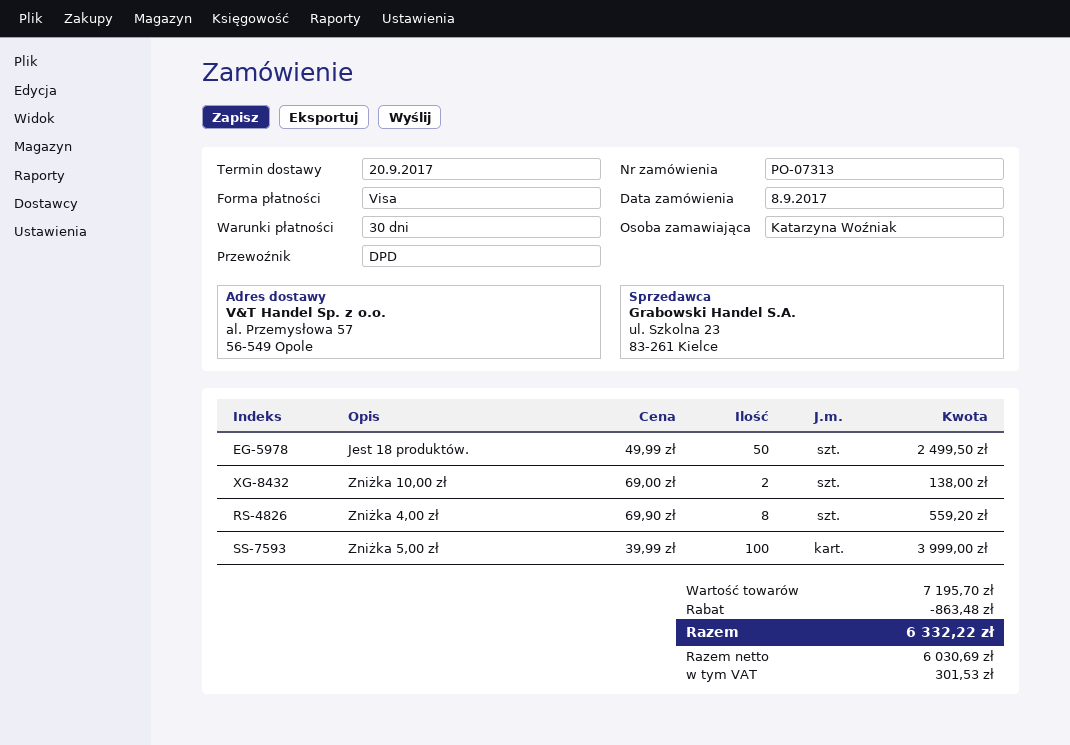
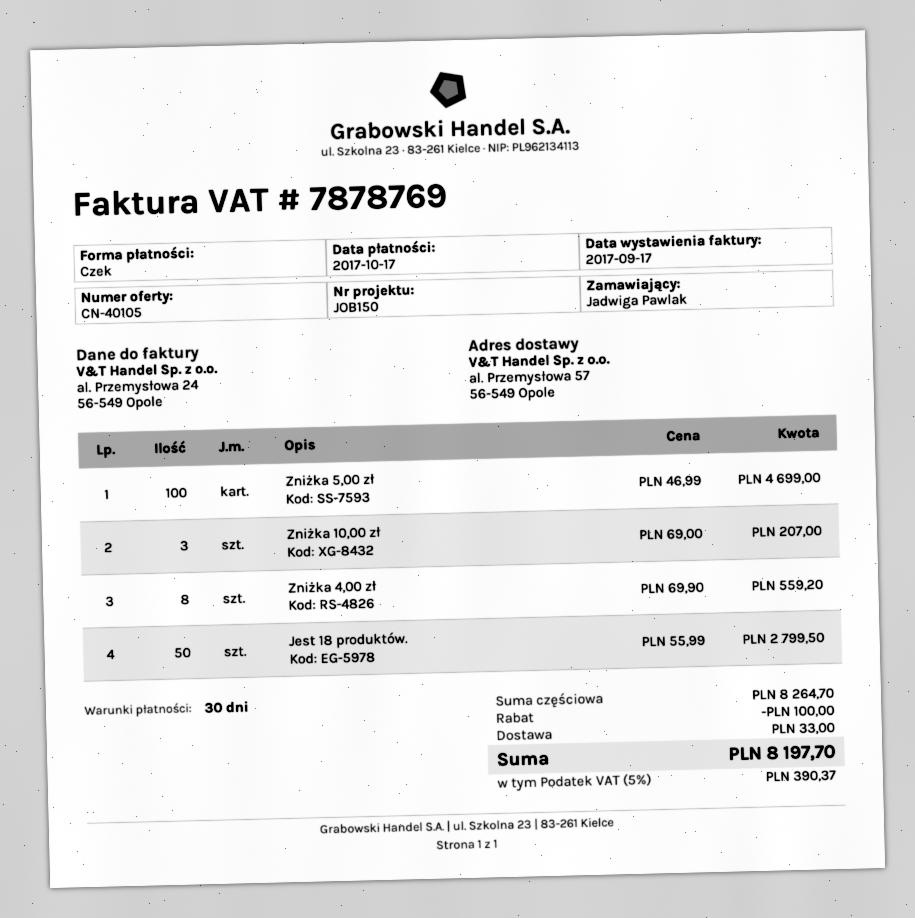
ordered by: Katarzyna Woźniak -> Jadwiga Pawlak
payment method: Visa -> cheque
Jest 18 produktów.: 50 x 49.99 = 2499.50 -> 50 x 55.99 = 2799.50
Zniżka 10,00 zł: 2 x 69.00 = 138.00 -> 3 x 69.00 = 207.00
Zniżka 5,00 zł: 100 x 39.99 = 3999.00 -> 100 x 46.99 = 4699.00
subtotal: 7195.70 -> 8264.70
discount: 863.48 -> 100.00
shipping: none -> 33.00
tax: 301.53 -> 390.37
total: 6332.22 -> 8197.70

